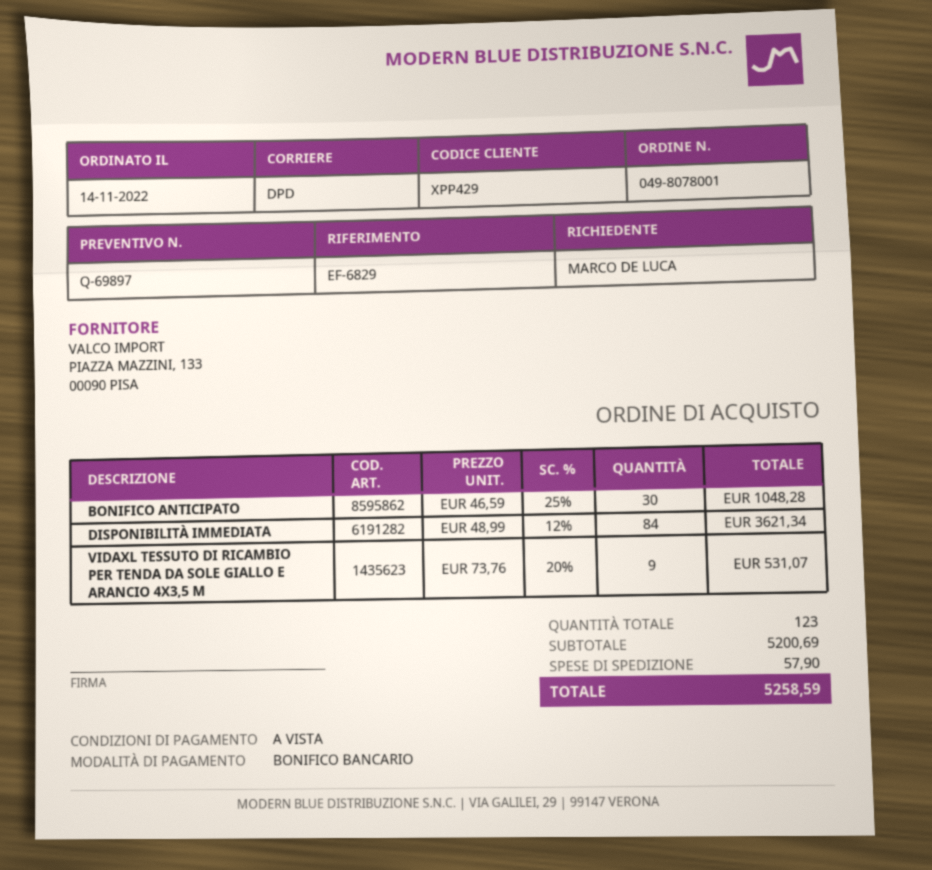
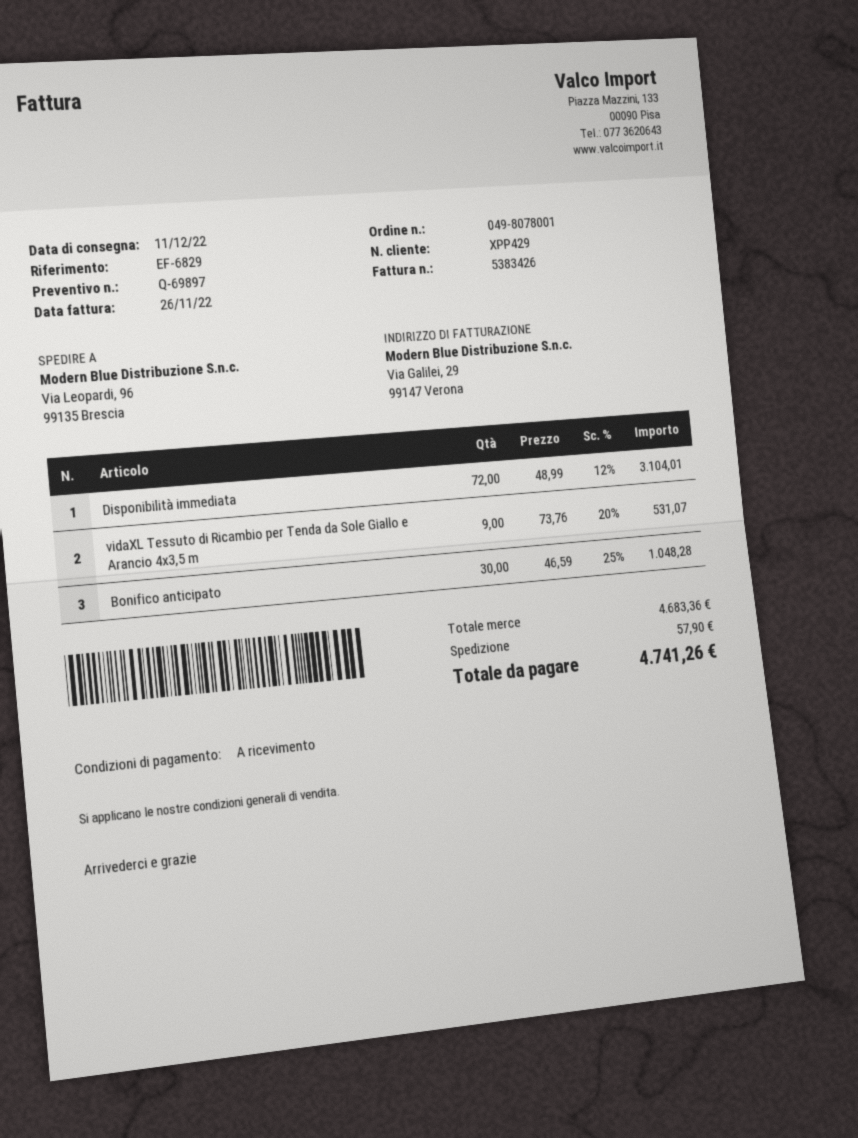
DISPONIBILITÀ IMMEDIATA: 84 x 48.99 - 12% = 3621.34 -> 72 x 48.99 - 12% = 3104.01
subtotal: 5200.69 -> 4683.36
total: 5258.59 -> 4741.26

